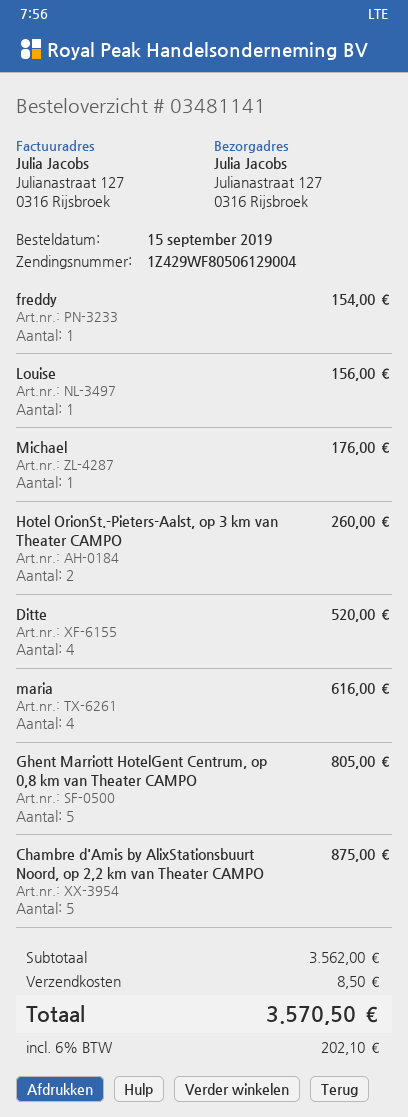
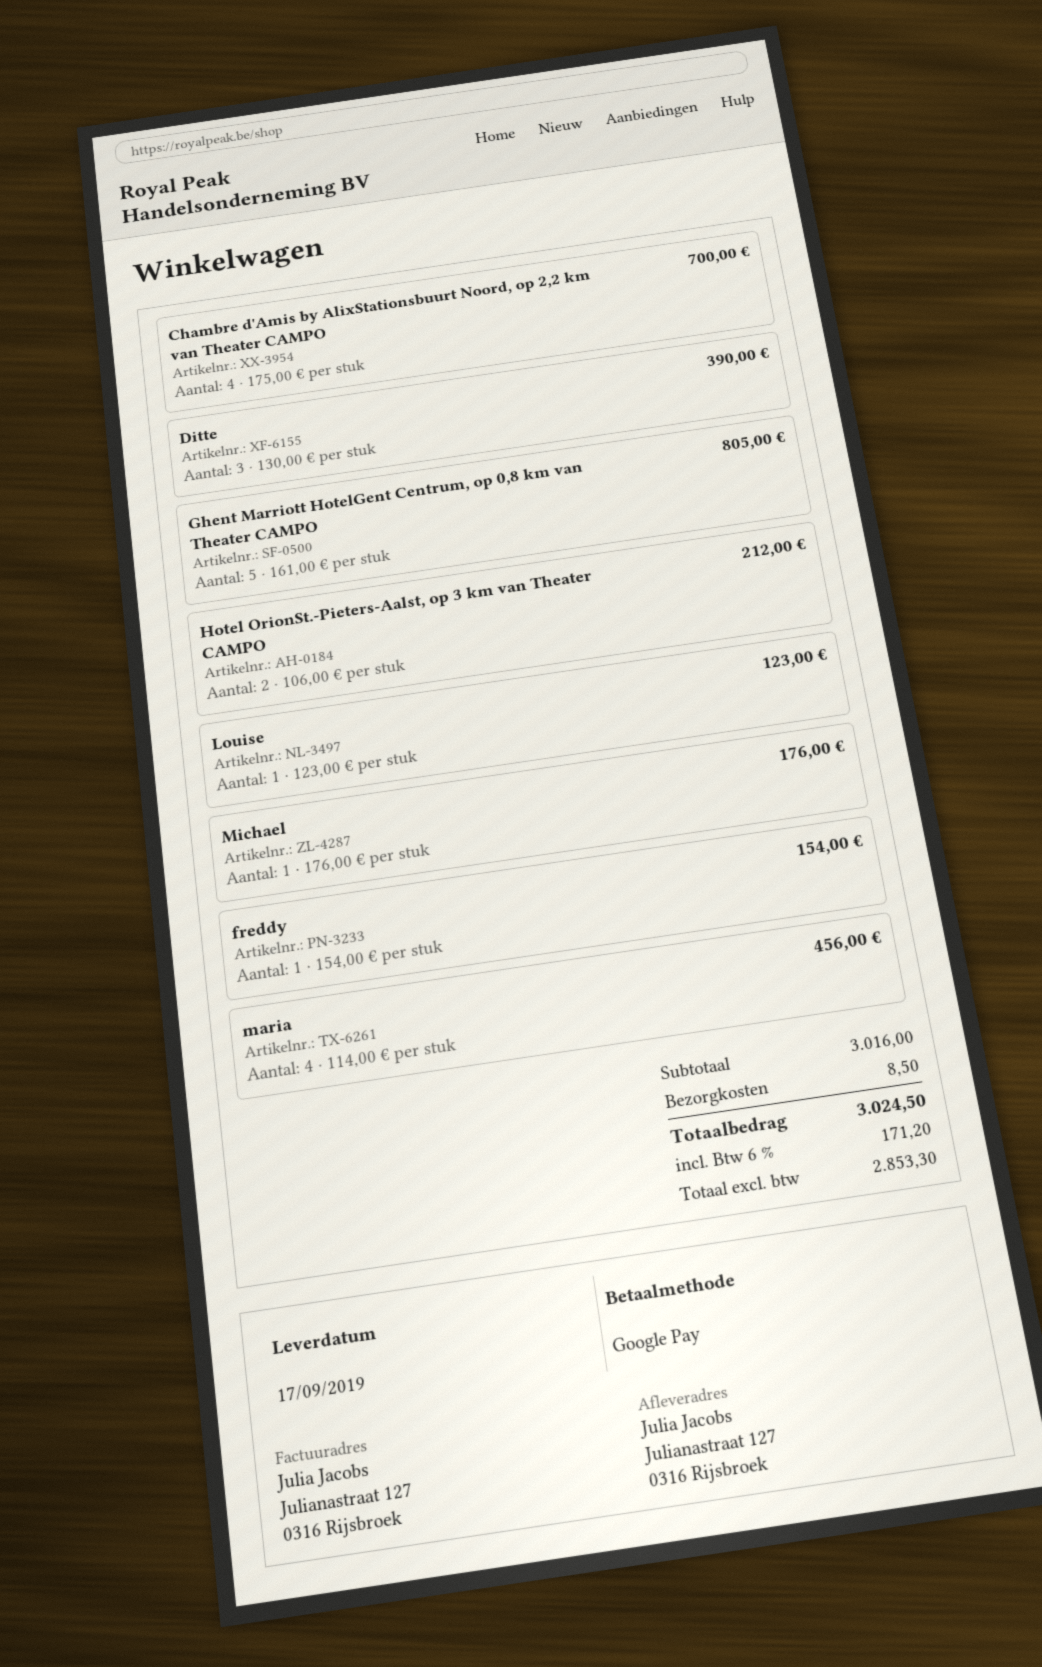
Louise: 1 for 156.00 -> 1 for 123.00
Hotel OrionSt.-Pieters-Aalst, op 3 km van Theater CAMPO: 2 for 260.00 -> 2 for 212.00
Ditte: 4 for 520.00 -> 3 for 390.00
maria: 4 for 616.00 -> 4 for 456.00
Chambre d'Amis by AlixStationsbuurt Noord, op 2,2 km van Theater CAMPO: 5 for 875.00 -> 4 for 700.00
subtotal: 3562.00 -> 3016.00
tax: 6% = 202.10 -> 6% = 171.20
total: 3570.50 -> 3024.50

